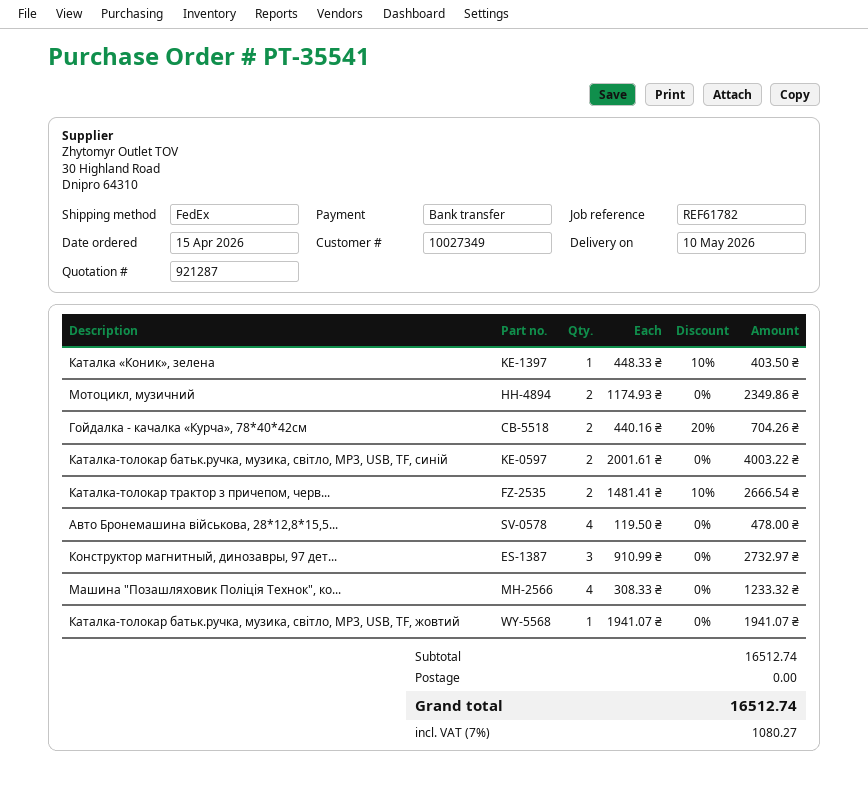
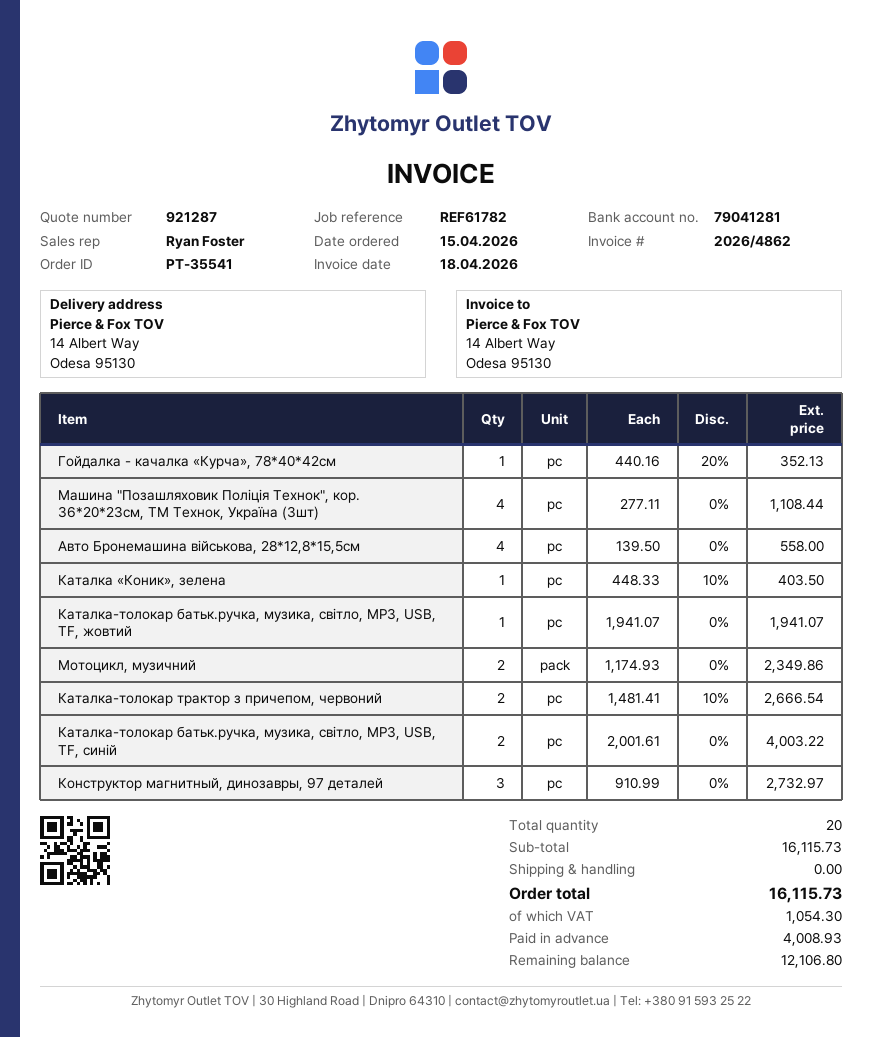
Гойдалка - качалка «Курча», 78*40*42см: 2 x 440.16 - 20% = 704.26 -> 1 x 440.16 - 20% = 352.13
Авто Бронемашина військова, 28*12,8*15,5...: 4 x 119.50 = 478.00 -> 4 x 139.50 = 558.00
Машина "Позашляховик Поліція Технок", ко...: 4 x 308.33 = 1233.32 -> 4 x 277.11 = 1108.44
subtotal: 16512.74 -> 16115.73
tax: 1080.27 -> 1054.30
total: 16512.74 -> 16115.73

